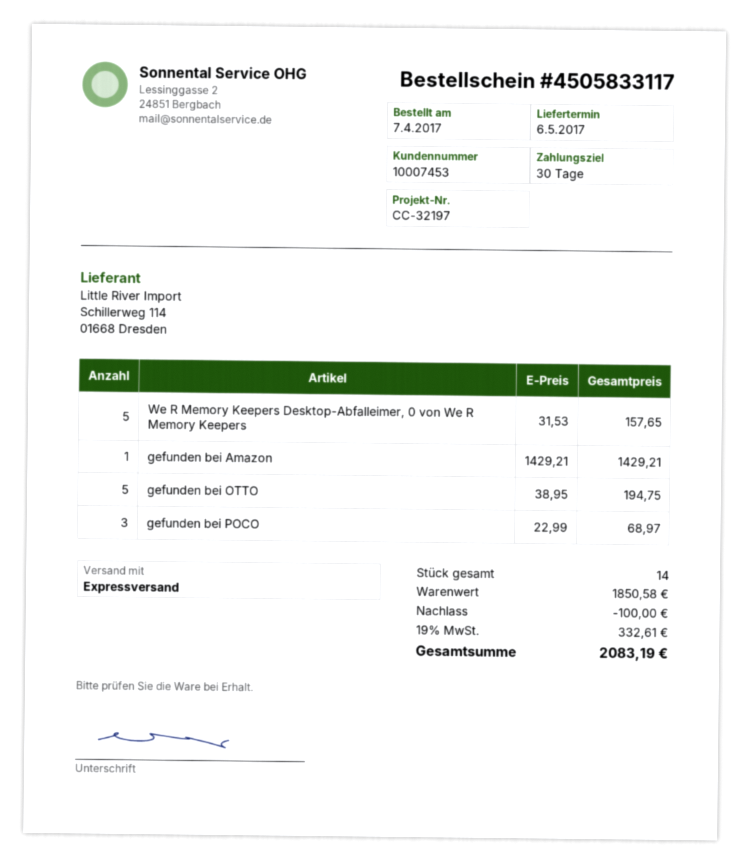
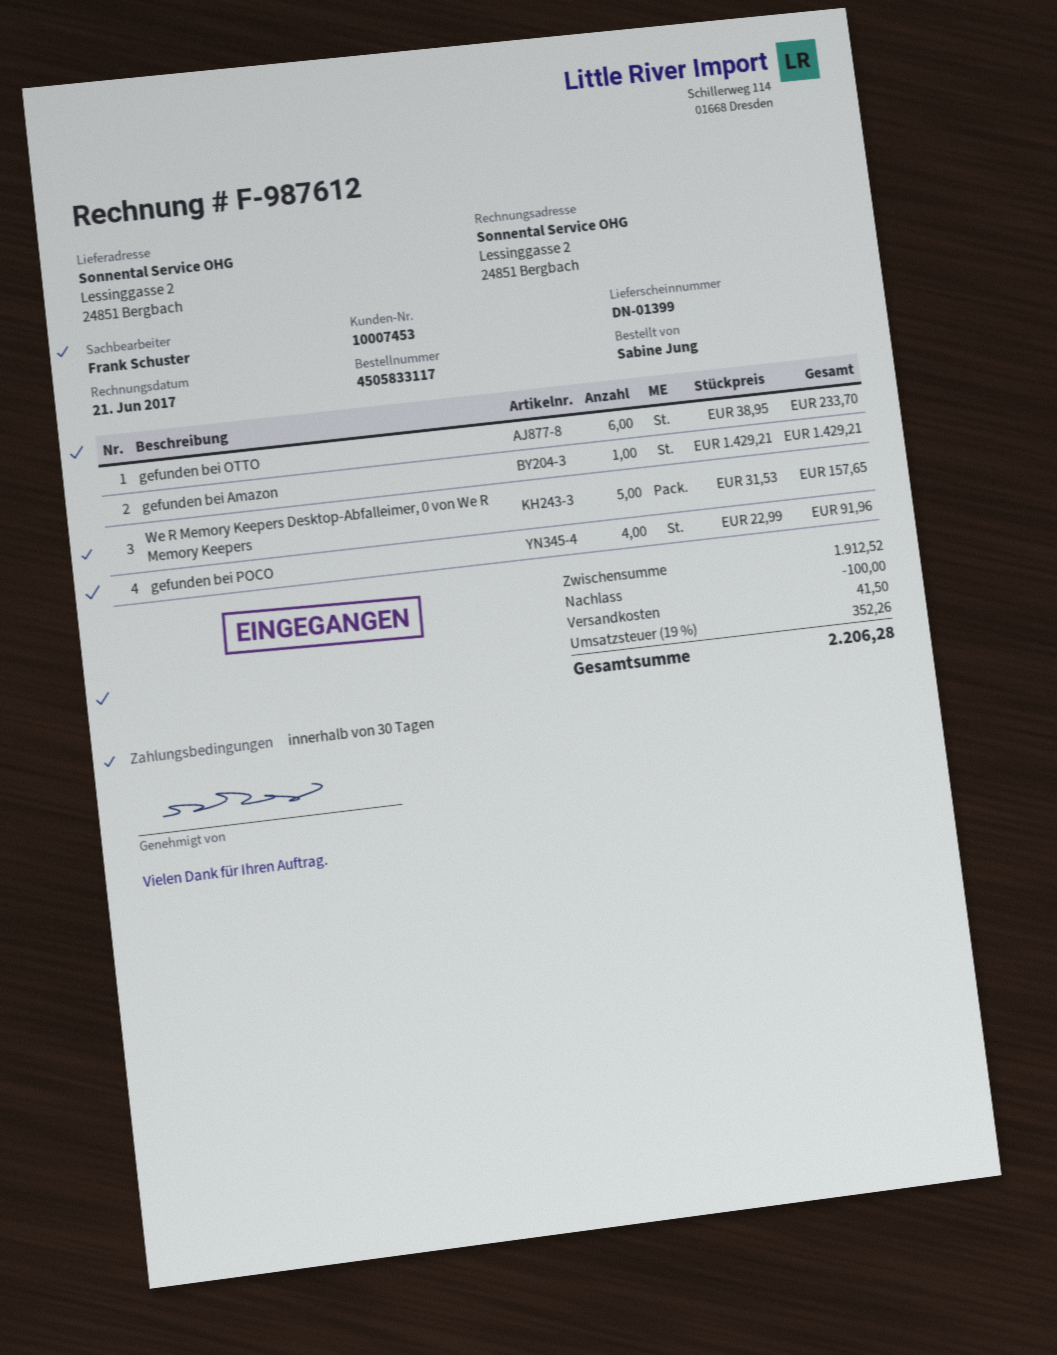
gefunden bei OTTO: 5 x 38.95 = 194.75 -> 6 x 38.95 = 233.70
gefunden bei POCO: 3 x 22.99 = 68.97 -> 4 x 22.99 = 91.96
subtotal: 1850.58 -> 1912.52
shipping: none -> 41.50
tax: 19% = 332.61 -> 19% = 352.26
total: 2083.19 -> 2206.28

